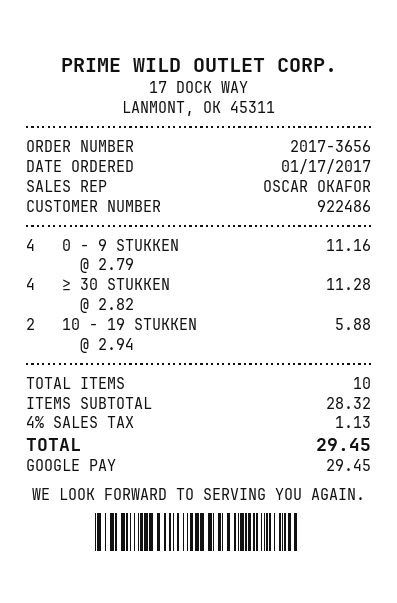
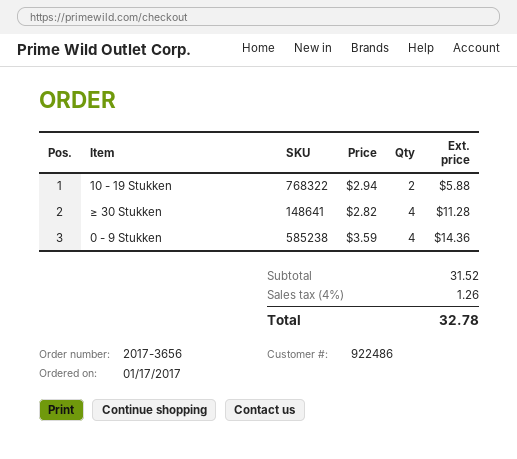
0 - 9 STUKKEN: 4 x 2.79 = 11.16 -> 4 x 3.59 = 14.36
subtotal: 28.32 -> 31.52
tax: 4% = 1.13 -> 4% = 1.26
total: 29.45 -> 32.78

